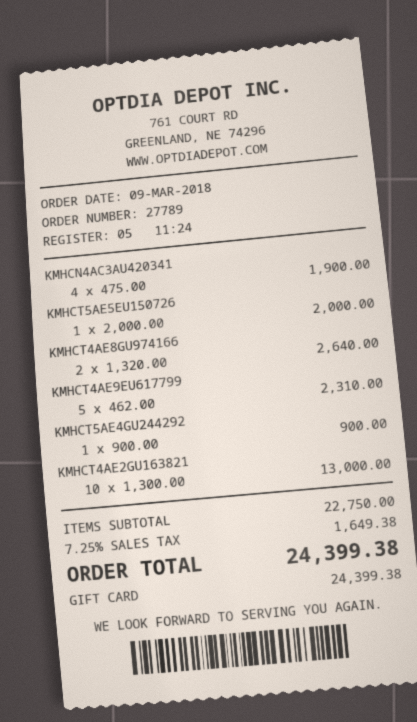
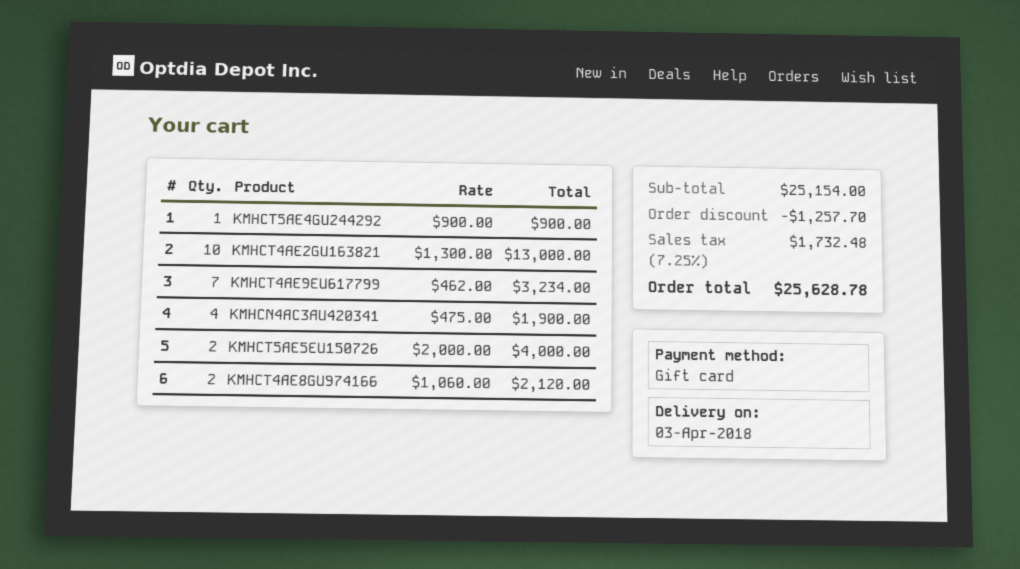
KMHCT5AE5EU150726: 1 x 2000.00 = 2000.00 -> 2 x 2000.00 = 4000.00
KMHCT4AE8GU974166: 2 x 1320.00 = 2640.00 -> 2 x 1060.00 = 2120.00
KMHCT4AE9EU617799: 5 x 462.00 = 2310.00 -> 7 x 462.00 = 3234.00
subtotal: 22750.00 -> 25154.00
discount: none -> 1257.70
tax: 7.25% = 1649.38 -> 7.25% = 1732.48
total: 24399.38 -> 25628.78

